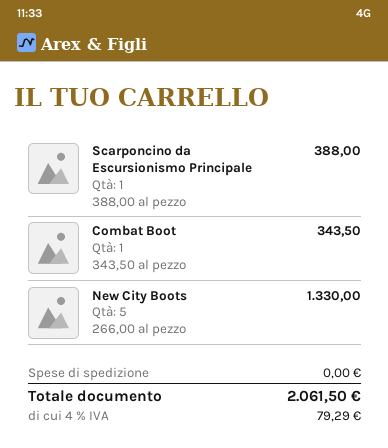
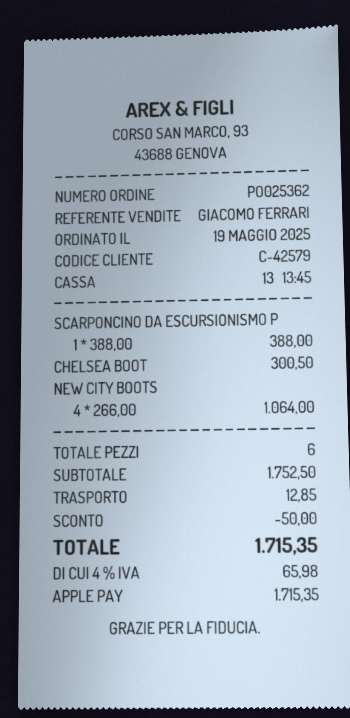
Combat Boot: 1 x 343.50 = 343.50 -> none
New City Boots: 5 x 266.00 = 1330.00 -> 4 x 266.00 = 1064.00
CHELSEA BOOT: none -> 1 x 300.50 = 300.50
discount: none -> 50.00
shipping: 0.00 -> 12.85
tax: 4% = 79.29 -> 4% = 65.98
total: 2061.50 -> 1715.35

